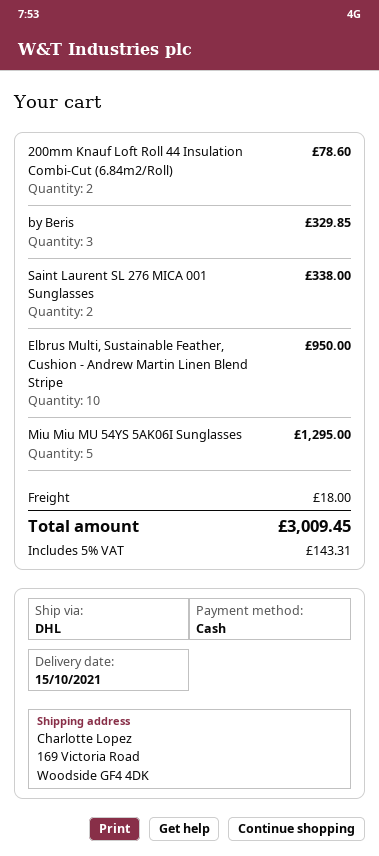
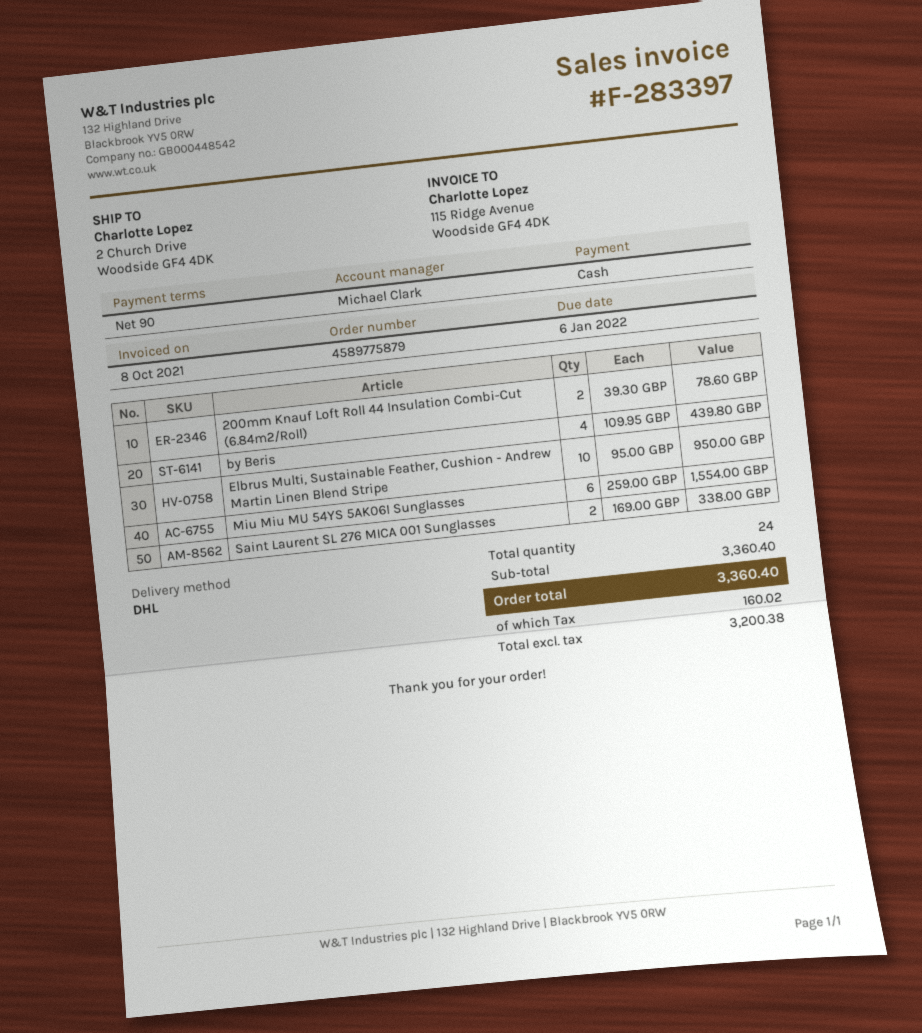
ship to: 169 Victoria Road, Woodside GF4 4DK -> 2 Church Drive, Woodside GF4 4DK
by Beris: 3 for 329.85 -> 4 for 439.80
Miu Miu MU 54YS 5AK06I Sunglasses: 5 for 1295.00 -> 6 for 1554.00
shipping: 18.00 -> none
tax: 143.31 -> 160.02
total: 3009.45 -> 3360.40

